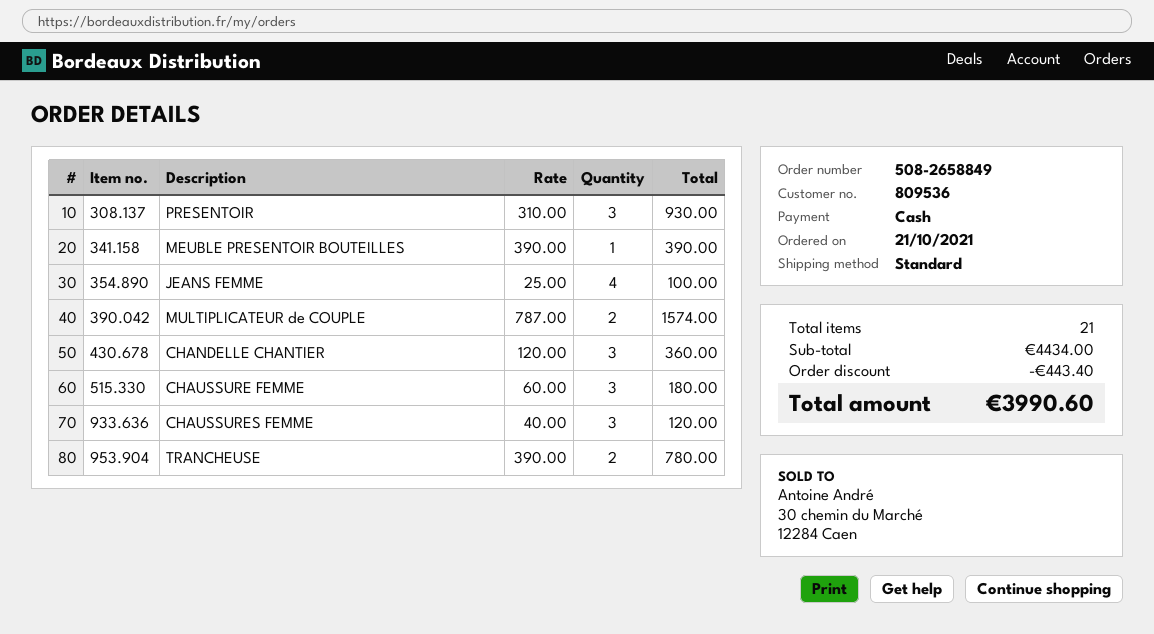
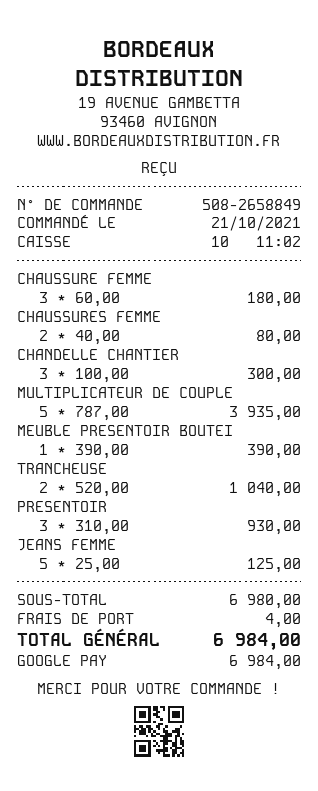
payment method: cash -> Google Pay
JEANS FEMME: 4 x 25.00 = 100.00 -> 5 x 25.00 = 125.00
MULTIPLICATEUR de COUPLE: 2 x 787.00 = 1574.00 -> 5 x 787.00 = 3935.00
CHANDELLE CHANTIER: 3 x 120.00 = 360.00 -> 3 x 100.00 = 300.00
CHAUSSURES FEMME: 3 x 40.00 = 120.00 -> 2 x 40.00 = 80.00
TRANCHEUSE: 2 x 390.00 = 780.00 -> 2 x 520.00 = 1040.00
subtotal: 4434.00 -> 6980.00
discount: 443.40 -> none
shipping: none -> 4.00
total: 3990.60 -> 6984.00

